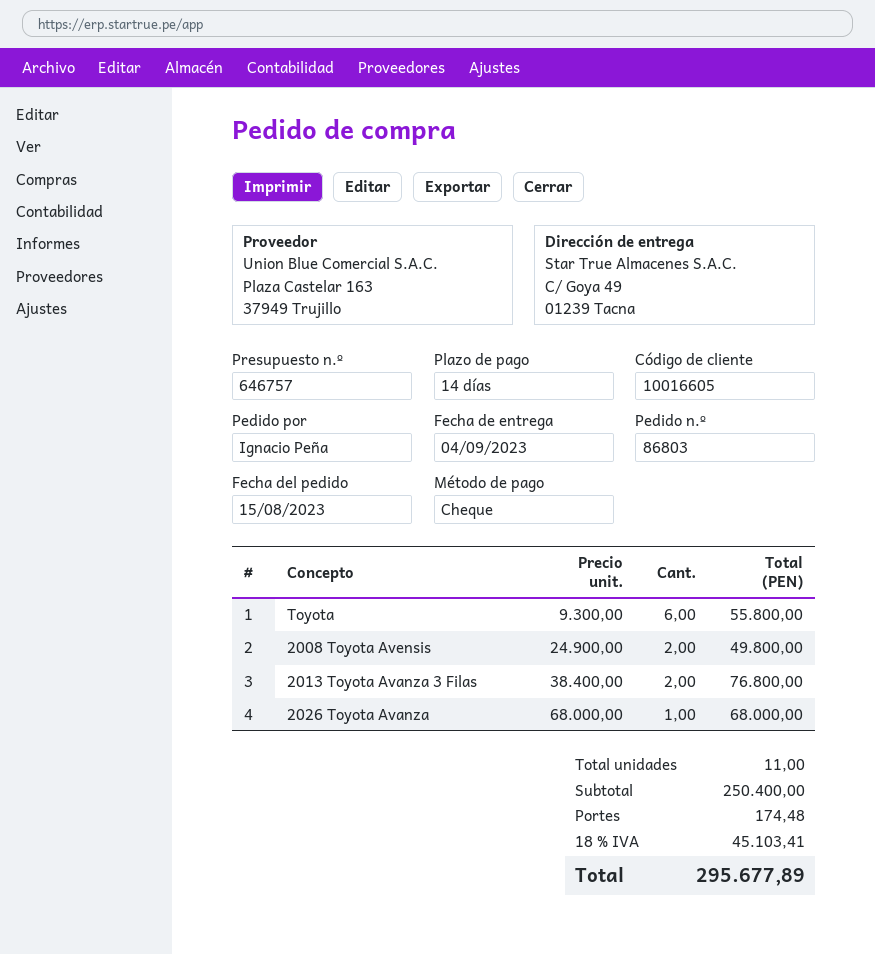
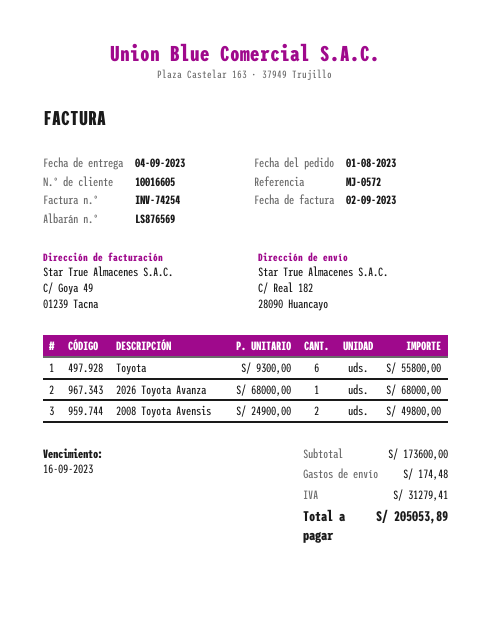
order date: 2023-08-15 -> 2023-08-01
ship to: C/ Goya 49, 01239 Tacna -> C/ Real 182, 28090 Huancayo
2013 Toyota Avanza 3 Filas: 2 x 38400.00 = 76800.00 -> none
subtotal: 250400.00 -> 173600.00
tax: 45103.41 -> 31279.41
total: 295677.89 -> 205053.89

